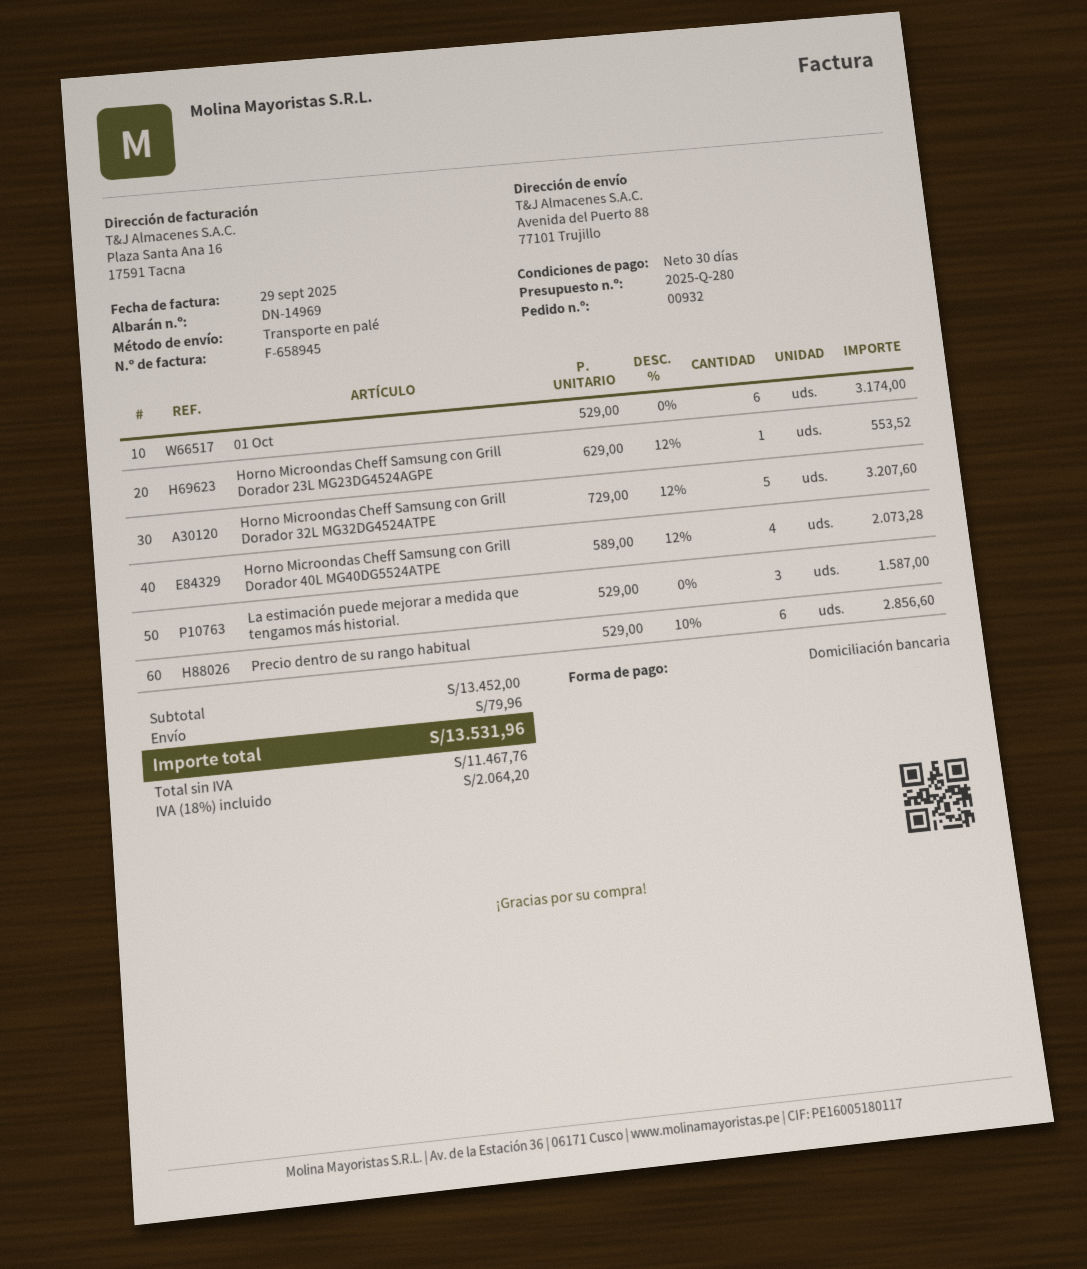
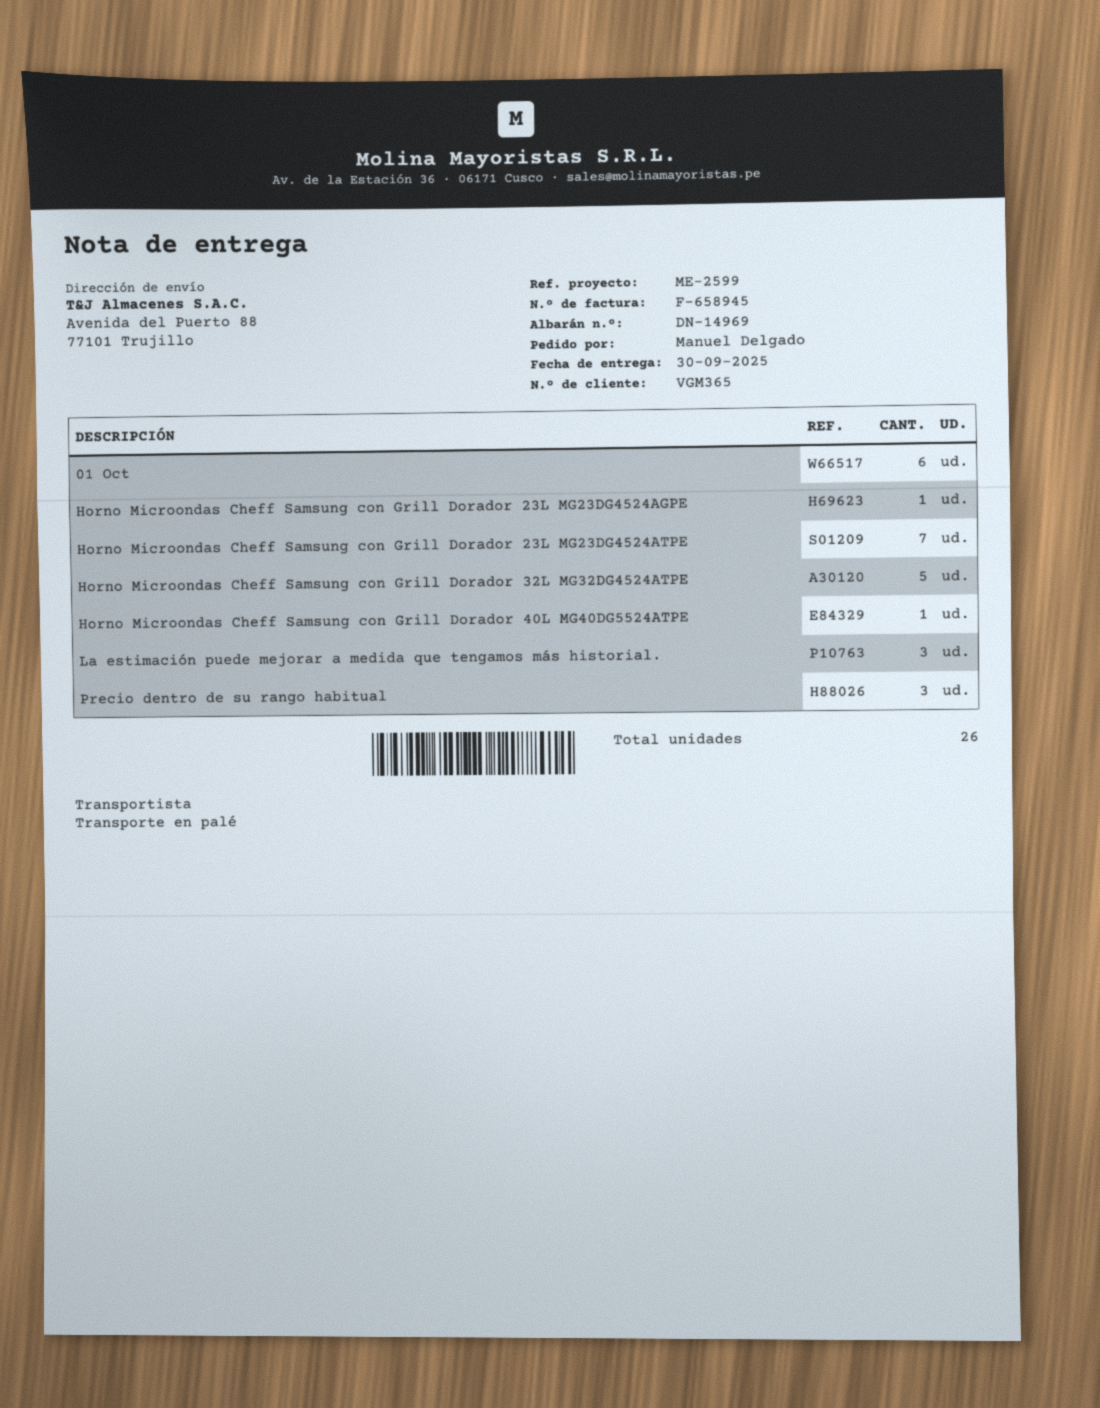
Horno Microondas Cheff Samsung con Grill Dorador 40L MG40DG5524ATPE: 4 -> 1
Precio dentro de su rango habitual: 6 -> 3
Horno Microondas Cheff Samsung con Grill Dorador 23L MG23DG4524ATPE: none -> 7

